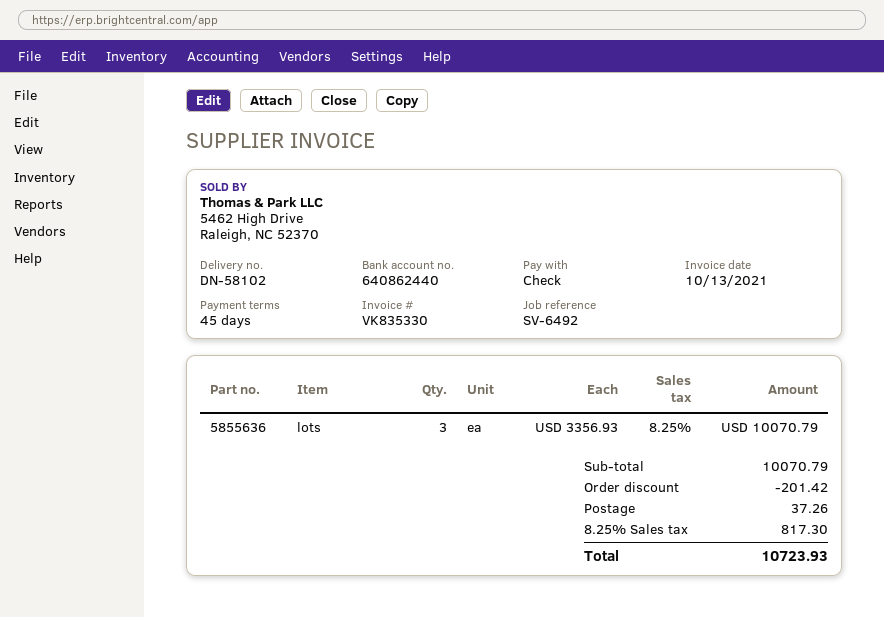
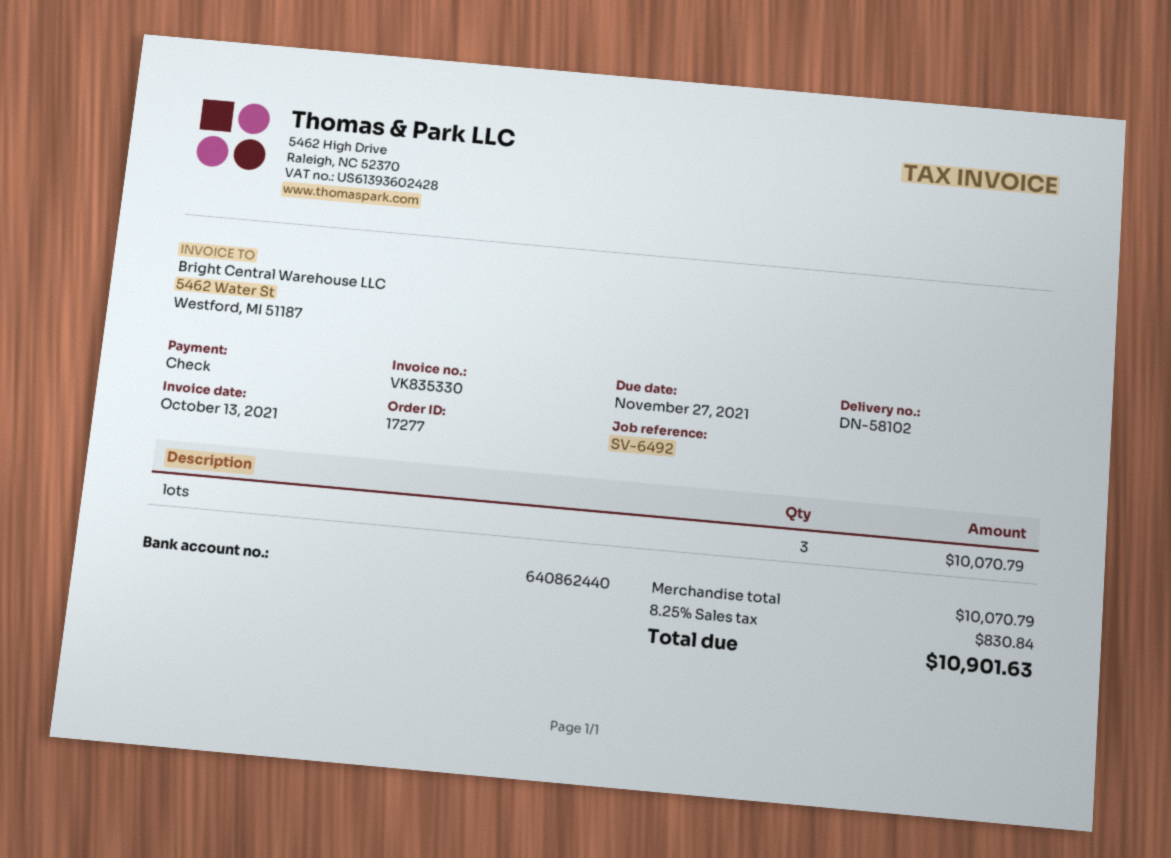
discount: 201.42 -> none
shipping: 37.26 -> none
tax: 8.25% = 817.30 -> 8.25% = 830.84
total: 10723.93 -> 10901.63

